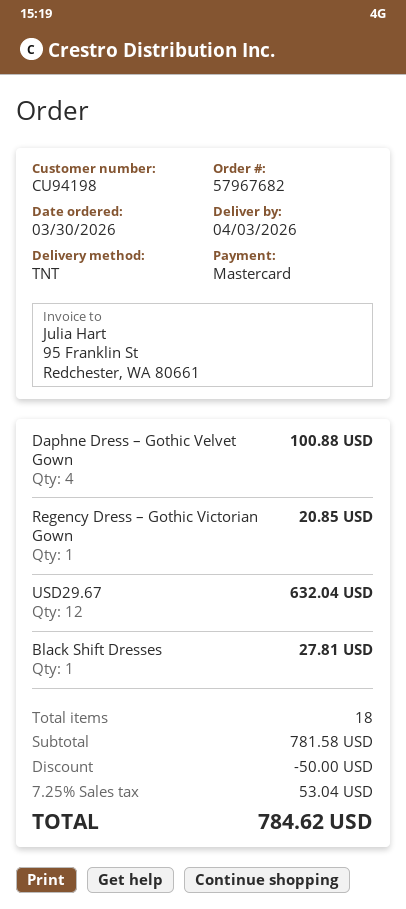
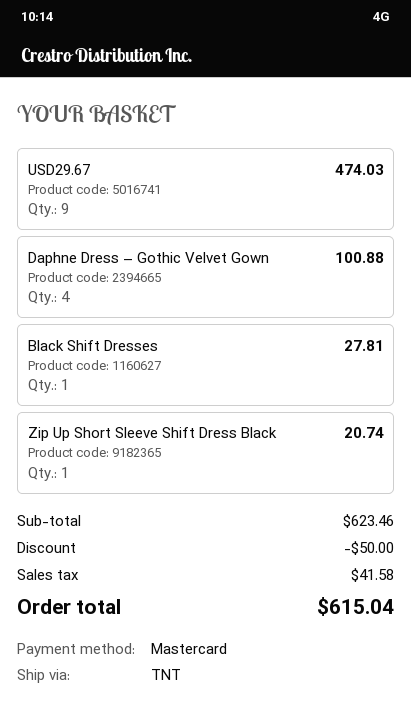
Regency Dress – Gothic Victorian Gown: 1 for 20.85 -> none
USD29.67: 12 for 632.04 -> 9 for 474.03
Zip Up Short Sleeve Shift Dress Black: none -> 1 for 20.74
subtotal: 781.58 -> 623.46
tax: 53.04 -> 41.58
total: 784.62 -> 615.04

